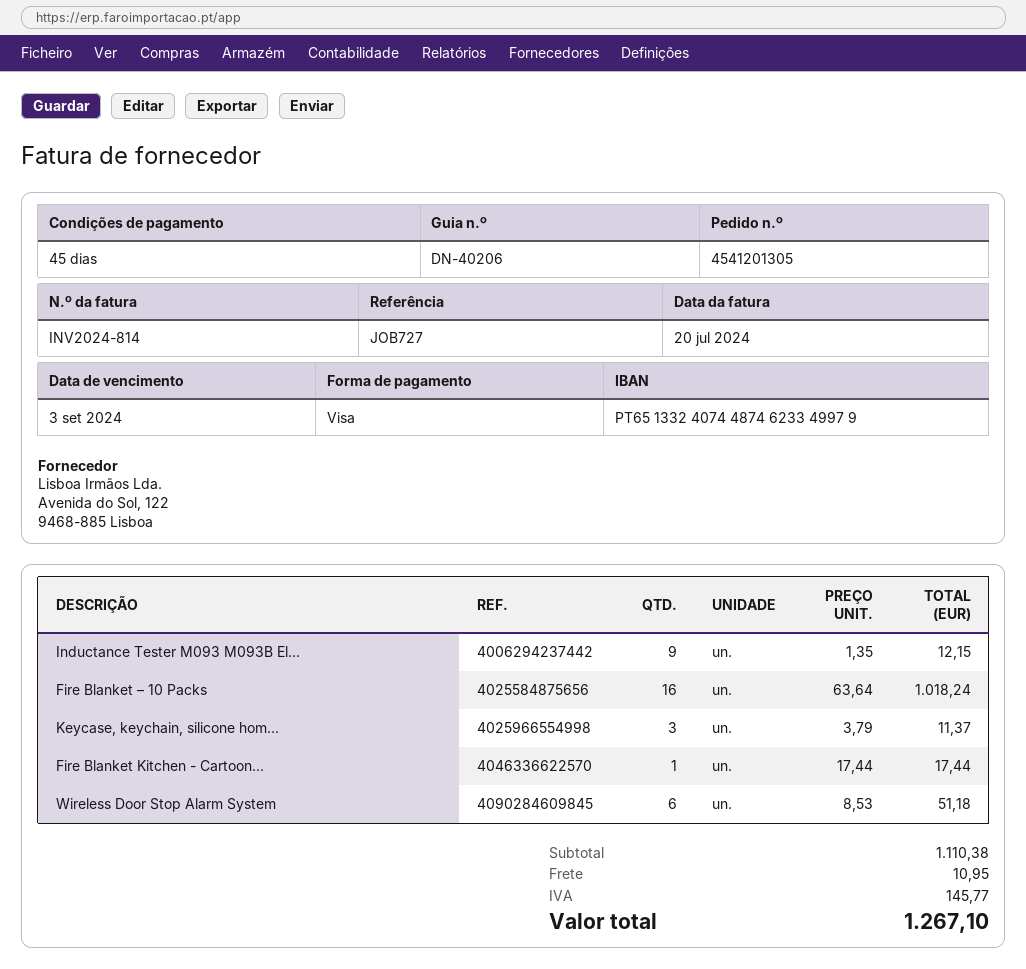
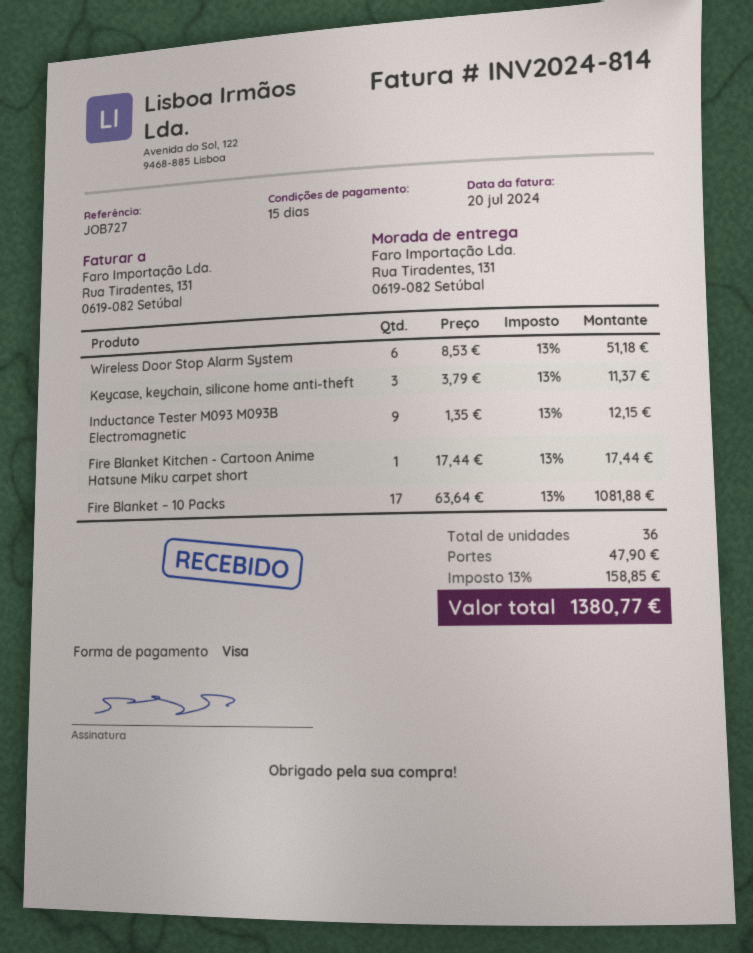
payment terms: 45 days -> 15 days
Fire Blanket – 10 Packs: 16 x 63.64 = 1018.24 -> 17 x 63.64 = 1081.88
shipping: 10.95 -> 47.90
tax: 145.77 -> 158.85
total: 1267.10 -> 1380.77

